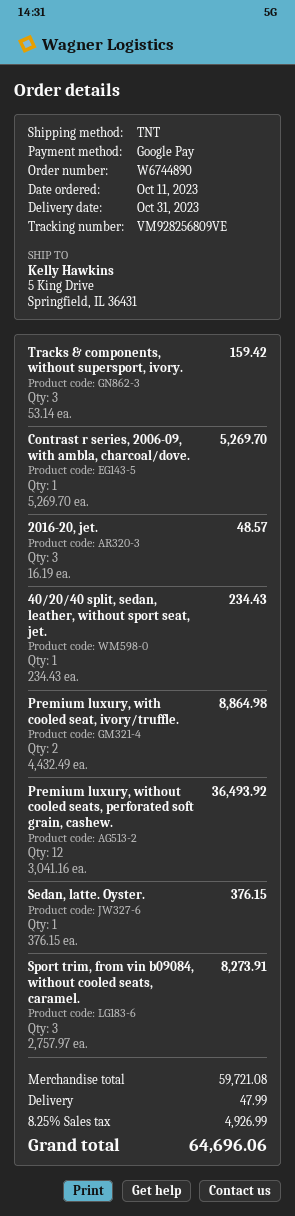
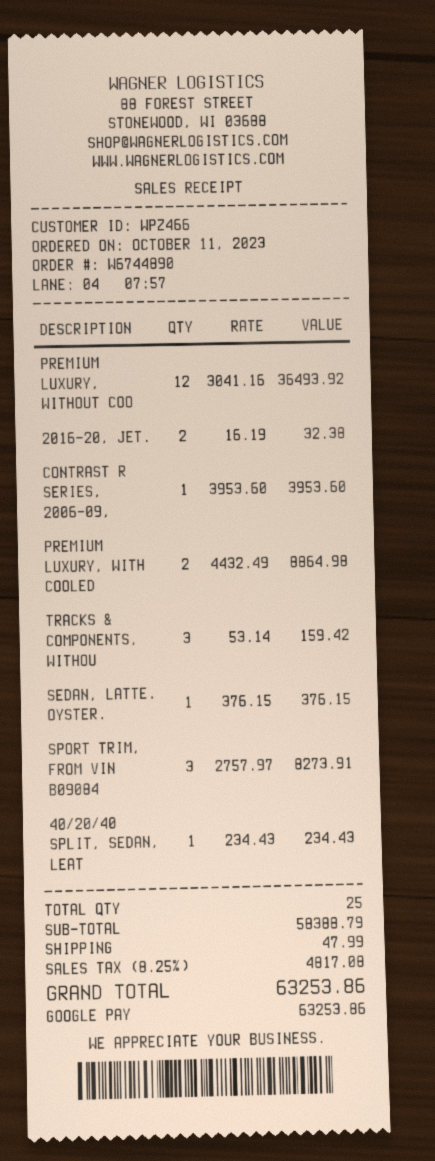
Contrast r series, 2006-09, with ambla, charcoal/dove.: 1 x 5269.70 = 5269.70 -> 1 x 3953.60 = 3953.60
2016-20, jet.: 3 x 16.19 = 48.57 -> 2 x 16.19 = 32.38
subtotal: 59721.08 -> 58388.79
tax: 8.25% = 4926.99 -> 8.25% = 4817.08
total: 64696.06 -> 63253.86

